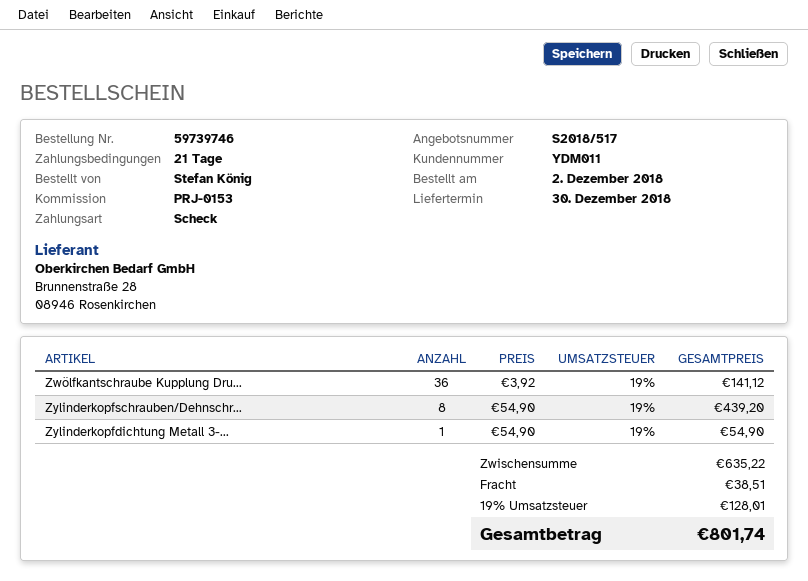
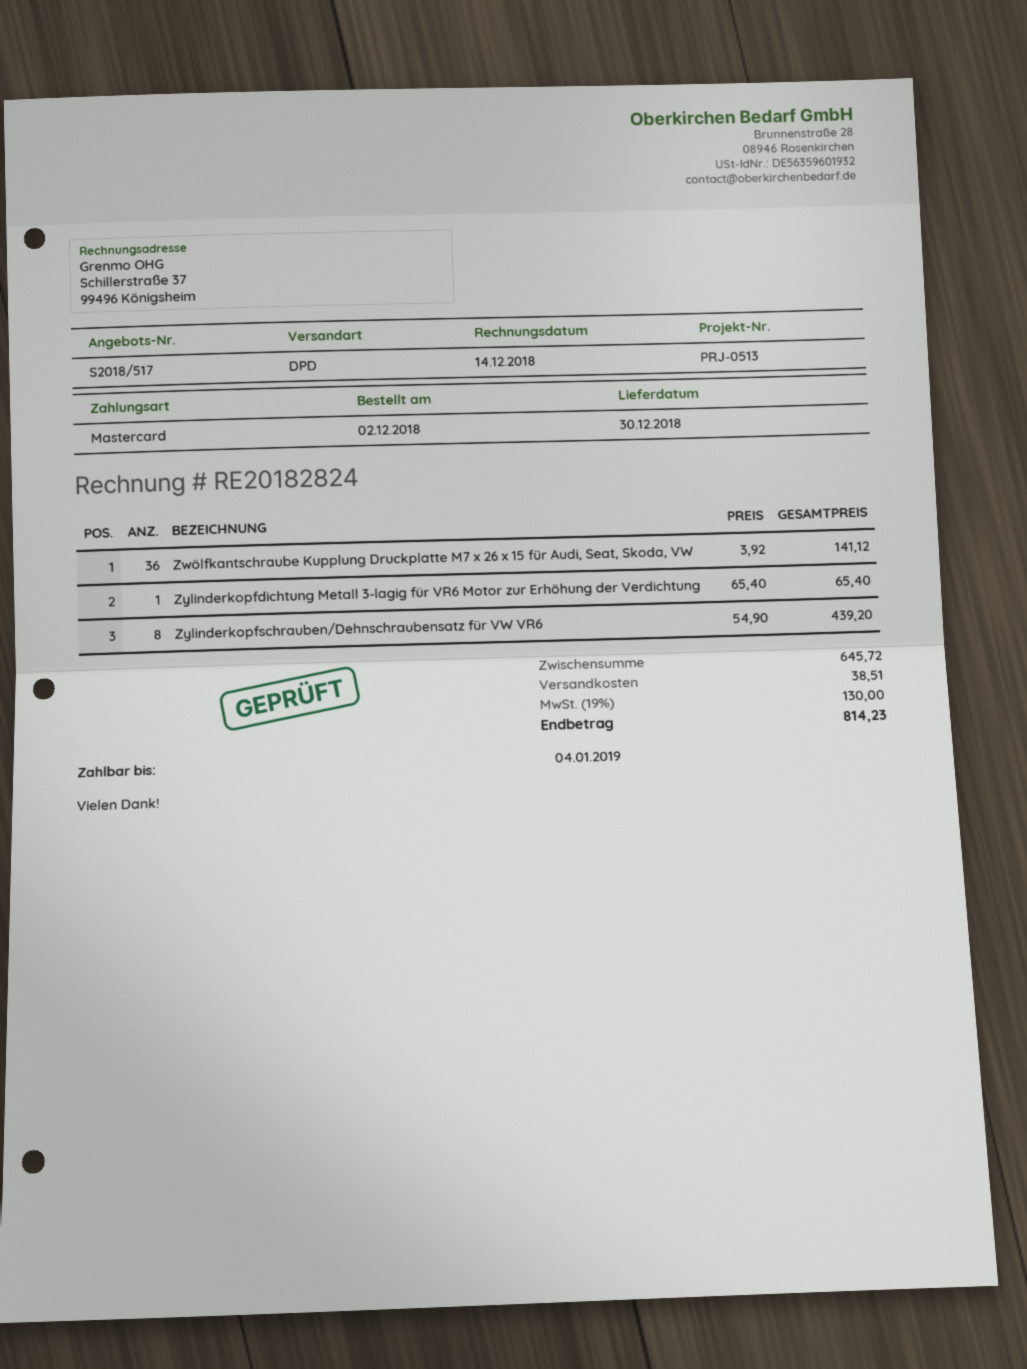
reference: PRJ-0153 -> PRJ-0513
payment method: cheque -> Mastercard
Zylinderkopfdichtung Metall 3-...: 1 x 54.90 = 54.90 -> 1 x 65.40 = 65.40
subtotal: 635.22 -> 645.72
tax: 19% = 128.01 -> 19% = 130.00
total: 801.74 -> 814.23

